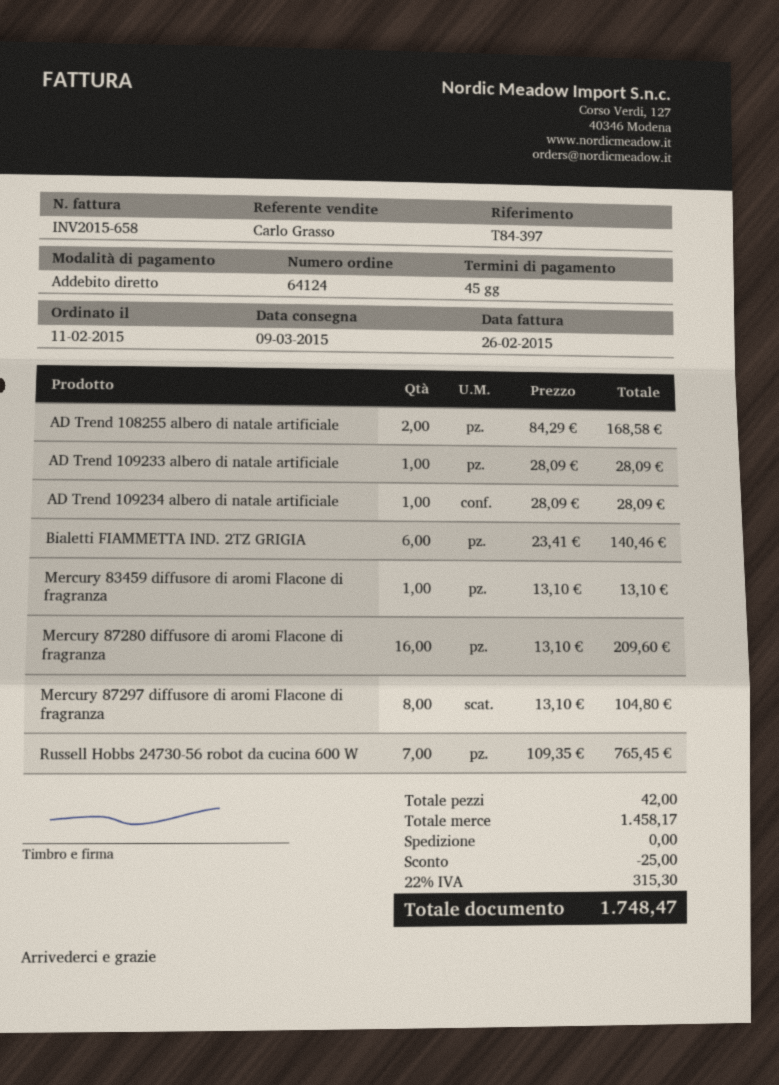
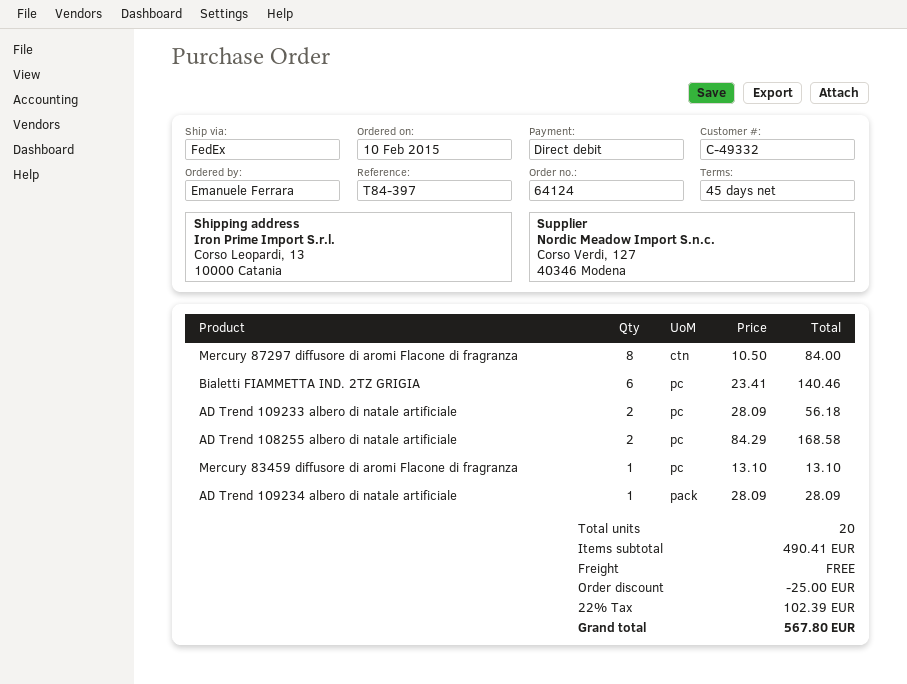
order date: 2015-02-11 -> 2015-02-10
AD Trend 109233 albero di natale artificiale: 1 x 28.09 = 28.09 -> 2 x 28.09 = 56.18
Mercury 87280 diffusore di aromi Flacone di fragranza: 16 x 13.10 = 209.60 -> none
Mercury 87297 diffusore di aromi Flacone di fragranza: 8 x 13.10 = 104.80 -> 8 x 10.50 = 84.00
Russell Hobbs 24730-56 robot da cucina 600 W: 7 x 109.35 = 765.45 -> none
total quantity: 42 -> 20
subtotal: 1458.17 -> 490.41
tax: 22% = 315.30 -> 22% = 102.39
total: 1748.47 -> 567.80

